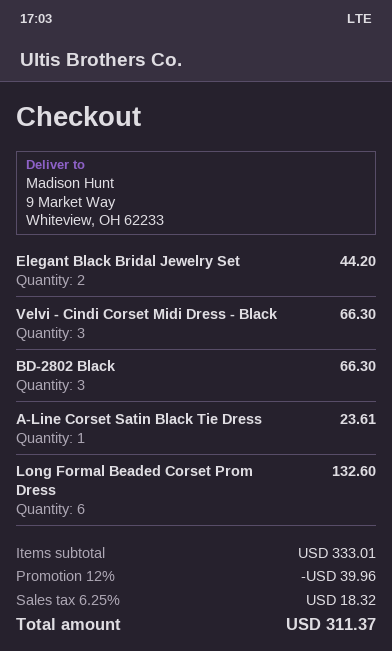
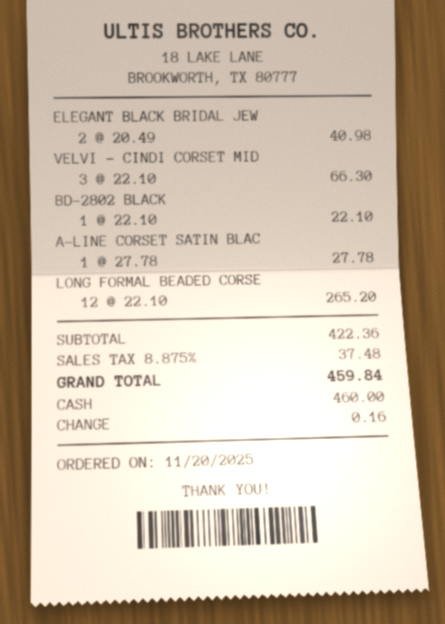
Elegant Black Bridal Jewelry Set: 2 for 44.20 -> 2 for 40.98
BD-2802 Black: 3 for 66.30 -> 1 for 22.10
A-Line Corset Satin Black Tie Dress: 1 for 23.61 -> 1 for 27.78
Long Formal Beaded Corset Prom Dress: 6 for 132.60 -> 12 for 265.20
subtotal: 333.01 -> 422.36
discount: 12% = 39.96 -> none
tax: 6.25% = 18.32 -> 8.875% = 37.48
total: 311.37 -> 459.84

